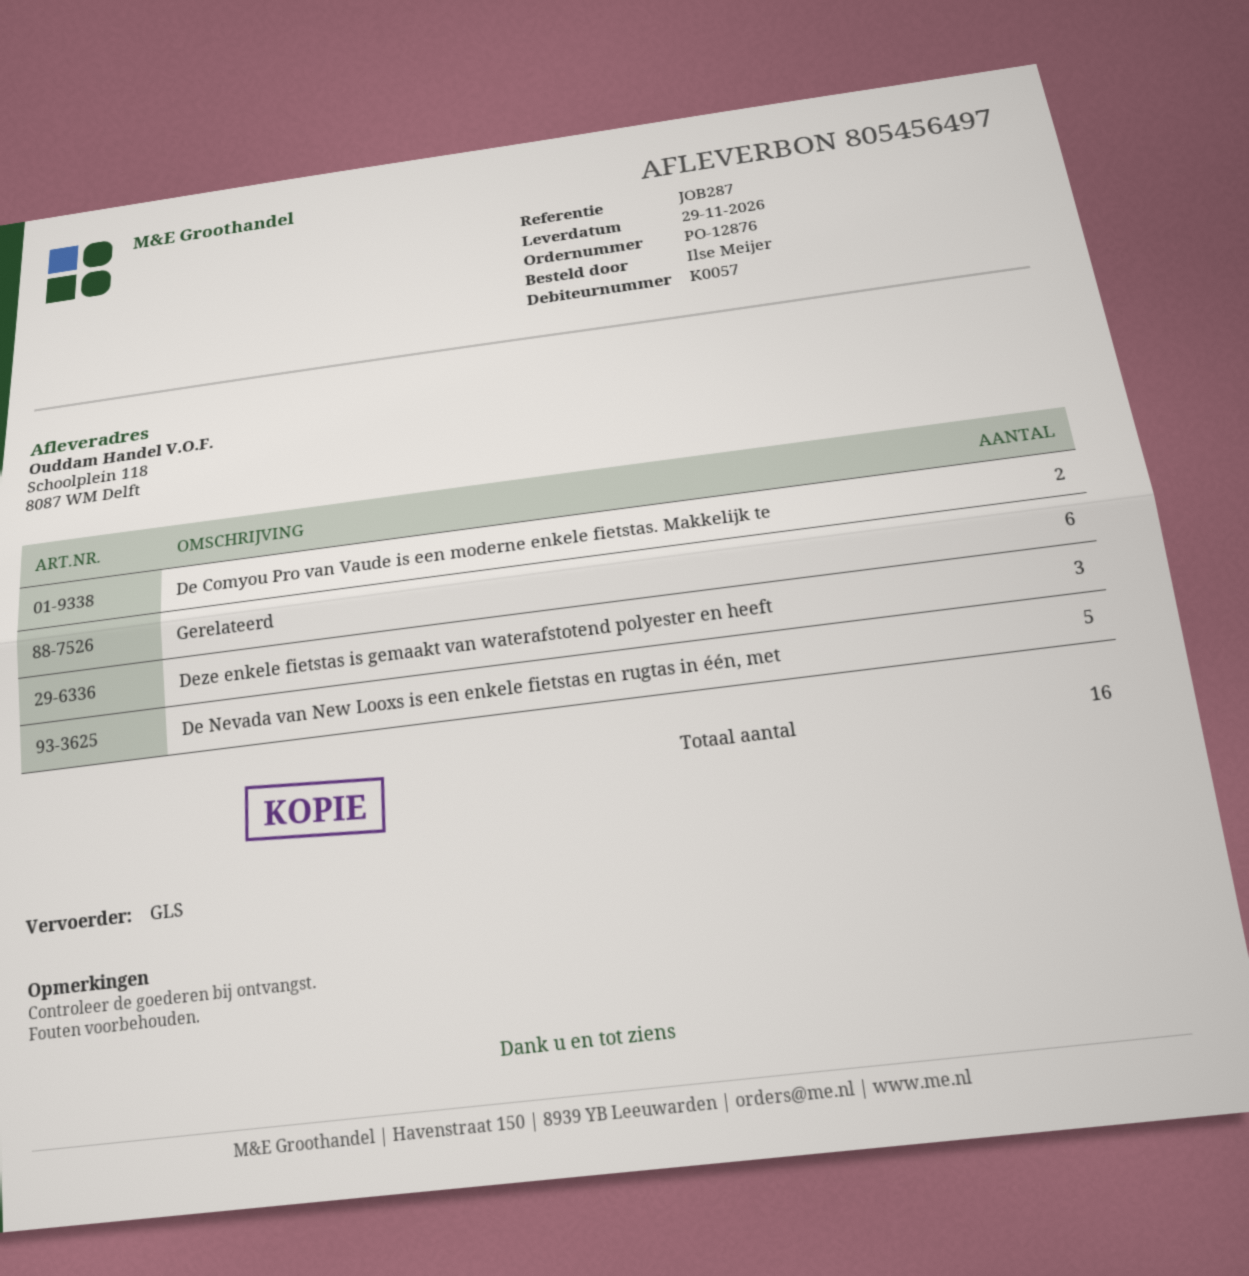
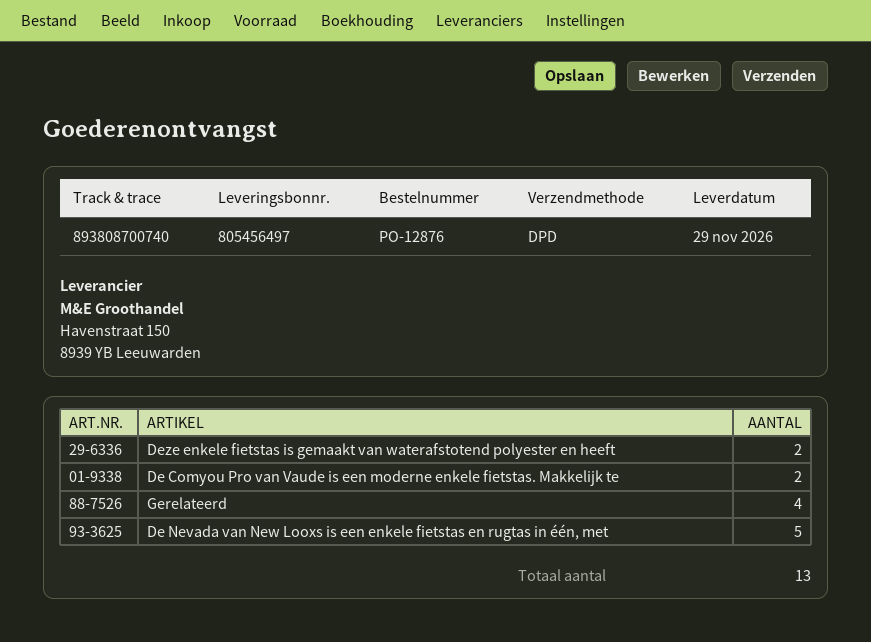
shipping method: GLS -> DPD
Gerelateerd: 6 -> 4
Deze enkele fietstas is gemaakt van waterafstotend polyester en heeft: 3 -> 2
total quantity: 16 -> 13

